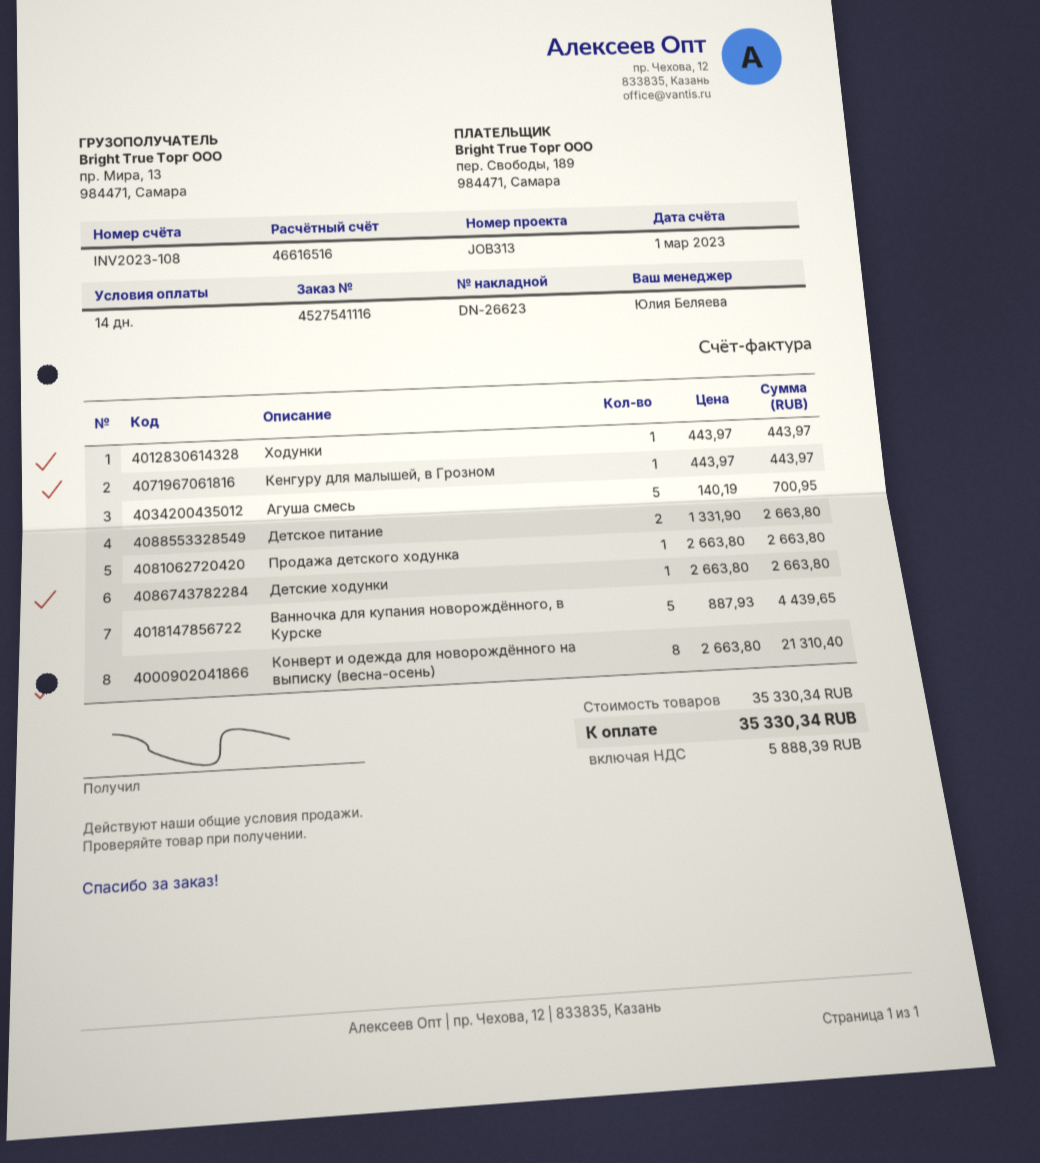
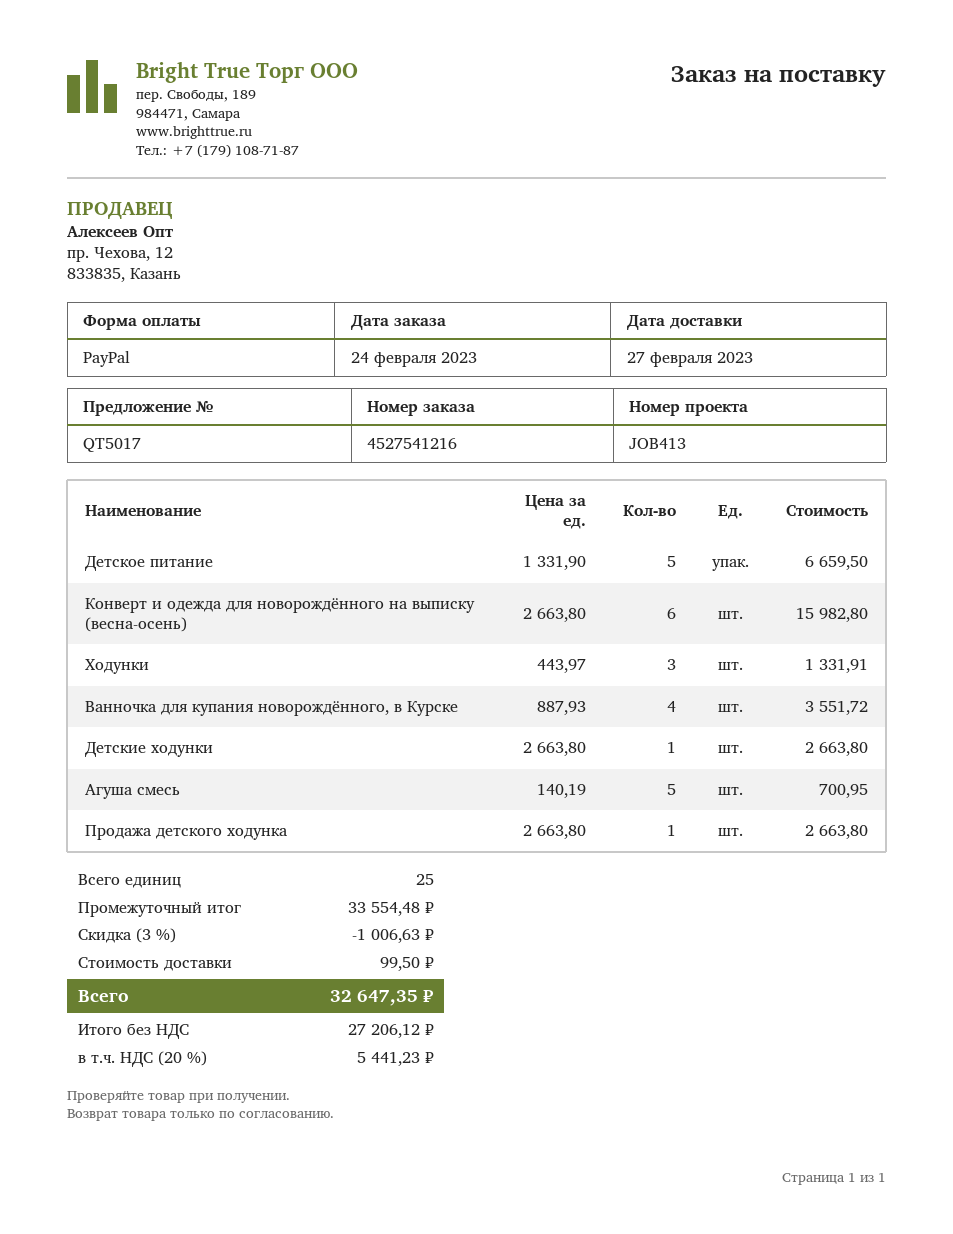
order number: 4527541116 -> 4527541216
reference: JOB313 -> JOB413
Ходунки: 1 x 443.97 = 443.97 -> 3 x 443.97 = 1331.91
Кенгуру для малышей, в Грозном: 1 x 443.97 = 443.97 -> none
Детское питание: 2 x 1331.90 = 2663.80 -> 5 x 1331.90 = 6659.50
Ванночка для купания новорождённого, в Курске: 5 x 887.93 = 4439.65 -> 4 x 887.93 = 3551.72
Конверт и одежда для новорождённого на выписку (весна-осень): 8 x 2663.80 = 21310.40 -> 6 x 2663.80 = 15982.80
subtotal: 35330.34 -> 33554.48
discount: none -> 3% = 1006.63
shipping: none -> 99.50
tax: 5888.39 -> 5441.23
total: 35330.34 -> 32647.35

